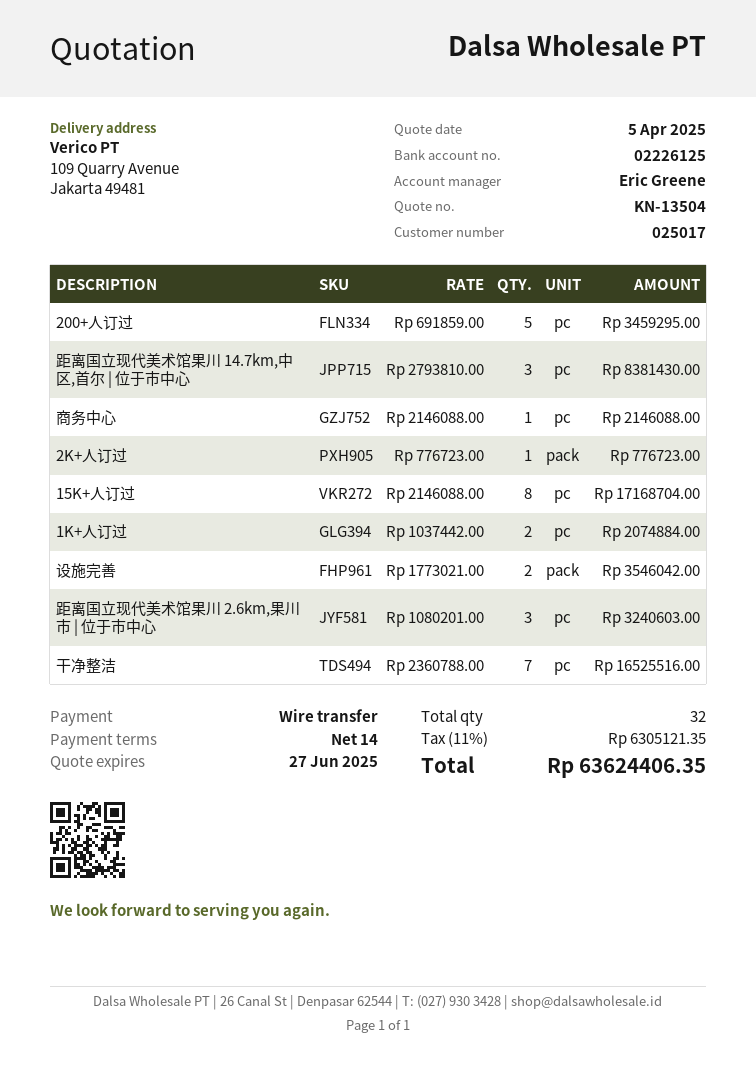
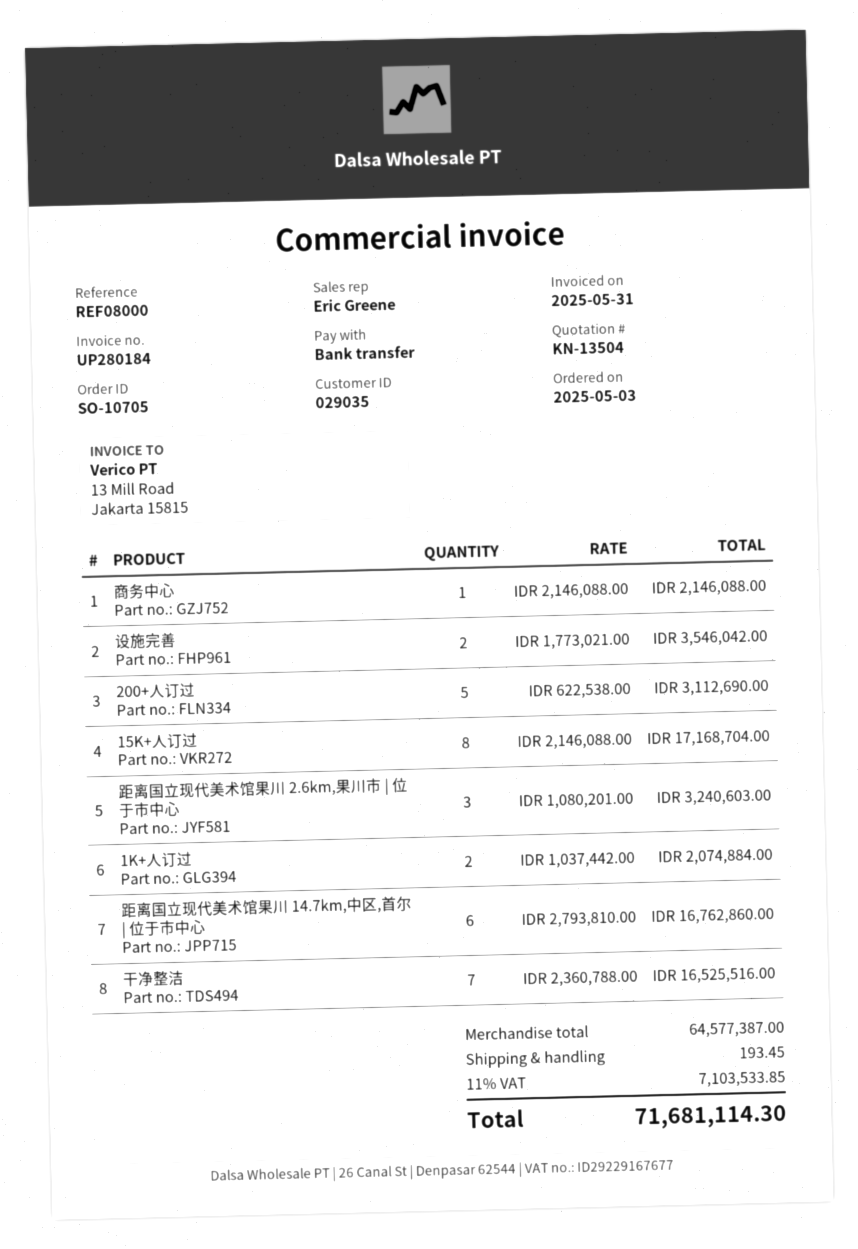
customer number: 025017 -> 029035
200+人订过: 5 x 691859.00 = 3459295.00 -> 5 x 622538.00 = 3112690.00
距离国立现代美术馆果川 14.7km,中区,首尔 | 位于市中心: 3 x 2793810.00 = 8381430.00 -> 6 x 2793810.00 = 16762860.00
2K+人订过: 1 x 776723.00 = 776723.00 -> none
shipping: none -> 193.45
tax: 11% = 6305121.35 -> 11% = 7103533.85
total: 63624406.35 -> 71681114.30

